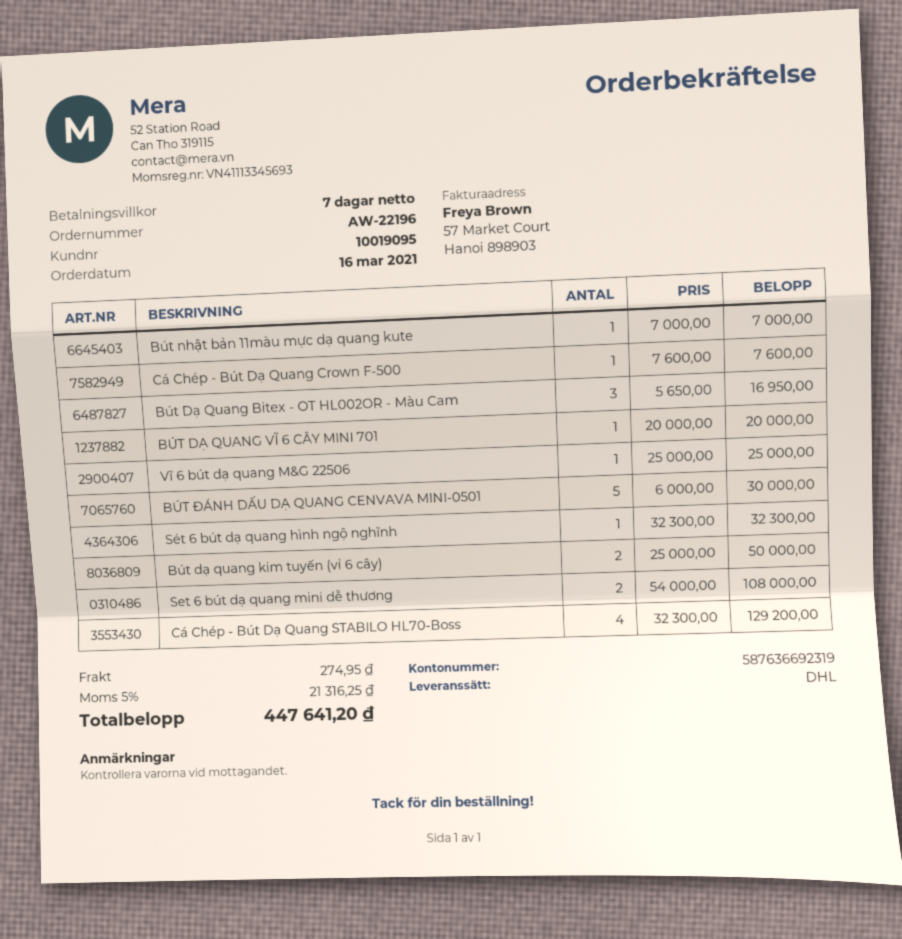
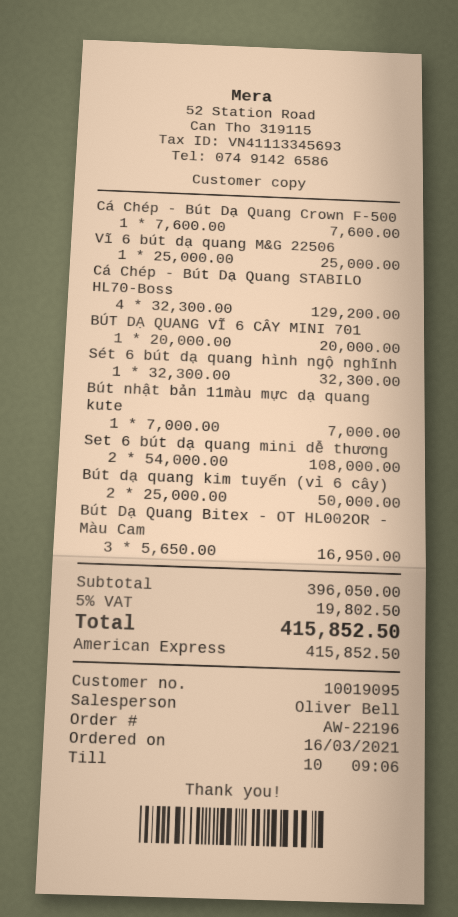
BÚT ĐÁNH DẤU DẠ QUANG CENVAVA MINI-0501: 5 x 6000.00 = 30000.00 -> none
shipping: 274.95 -> none
tax: 5% = 21316.25 -> 5% = 19802.50
total: 447641.20 -> 415852.50

